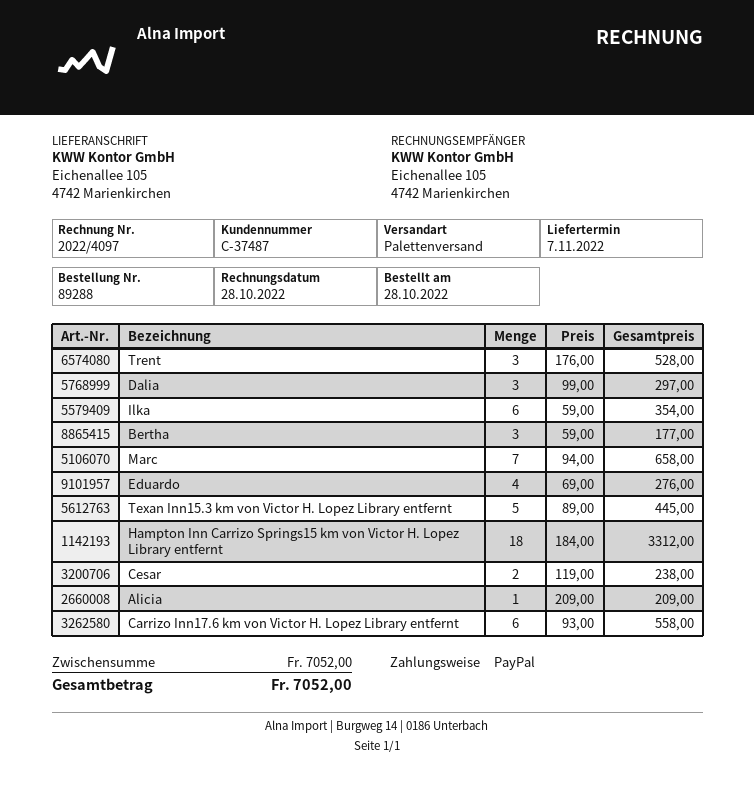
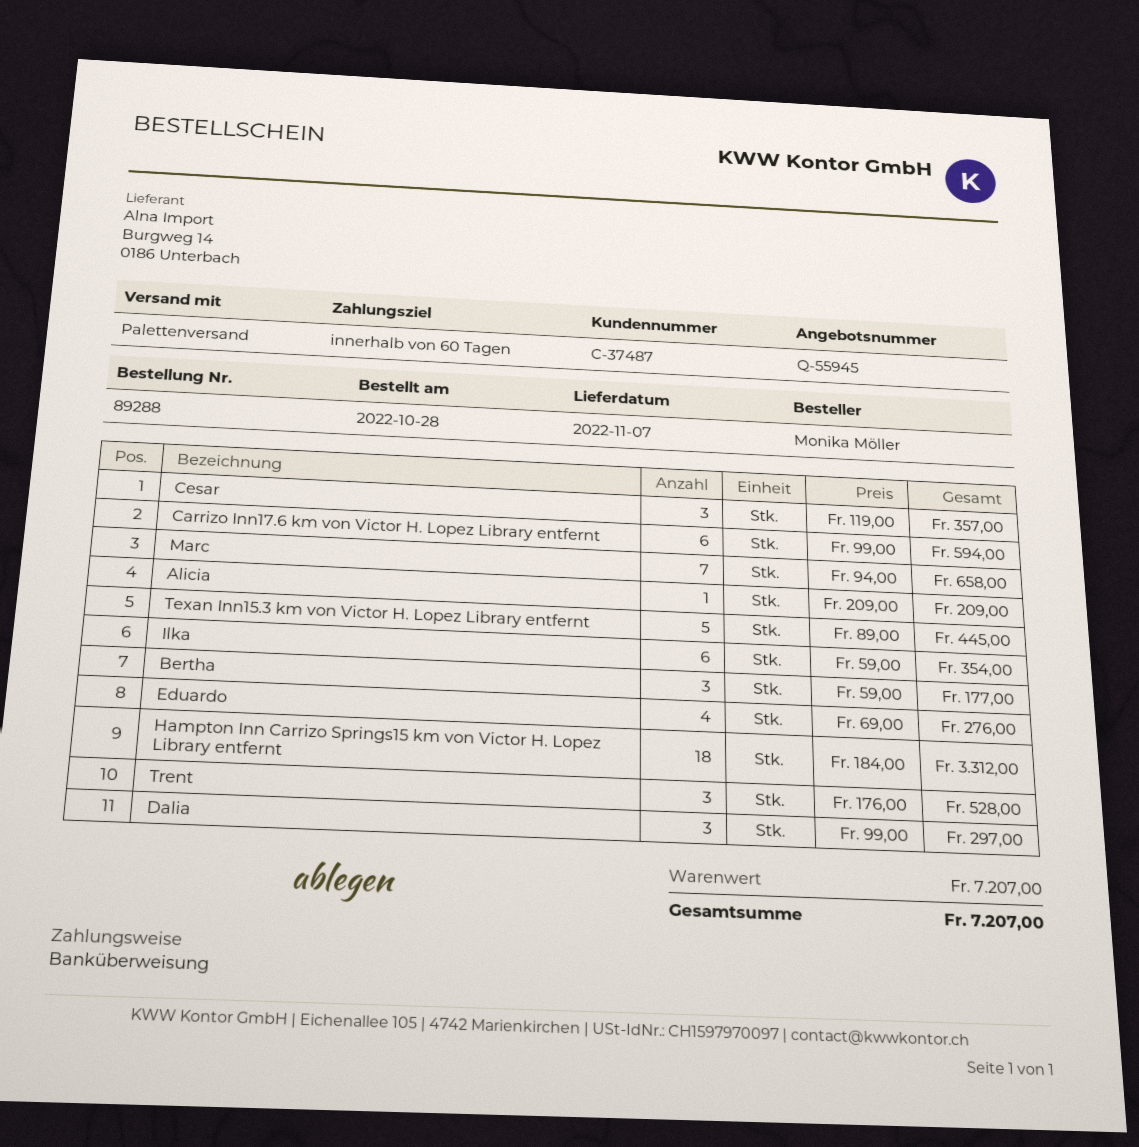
payment method: PayPal -> bank transfer
Cesar: 2 x 119.00 = 238.00 -> 3 x 119.00 = 357.00
Carrizo Inn17.6 km von Victor H. Lopez Library entfernt: 6 x 93.00 = 558.00 -> 6 x 99.00 = 594.00
subtotal: 7052.00 -> 7207.00
total: 7052.00 -> 7207.00

